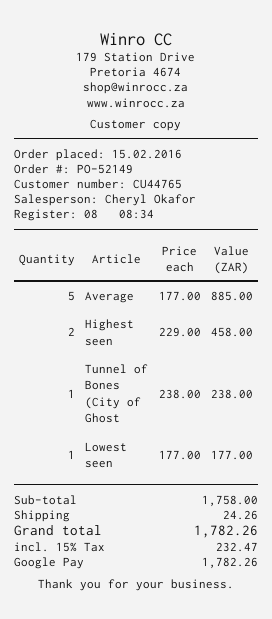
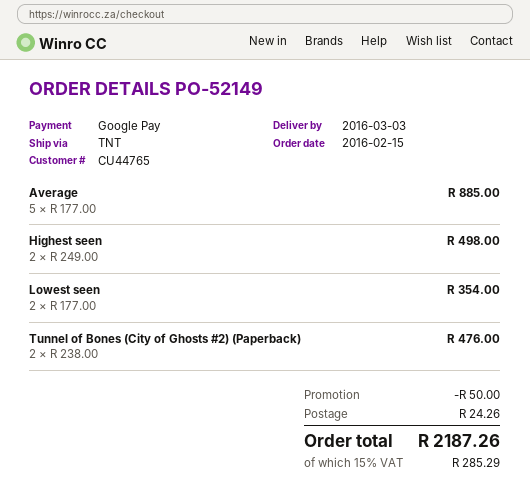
Highest seen: 2 x 229.00 = 458.00 -> 2 x 249.00 = 498.00
Tunnel of Bones (City of Ghost: 1 x 238.00 = 238.00 -> 2 x 238.00 = 476.00
Lowest seen: 1 x 177.00 = 177.00 -> 2 x 177.00 = 354.00
discount: none -> 50.00
tax: 15% = 232.47 -> 15% = 285.29
total: 1782.26 -> 2187.26

